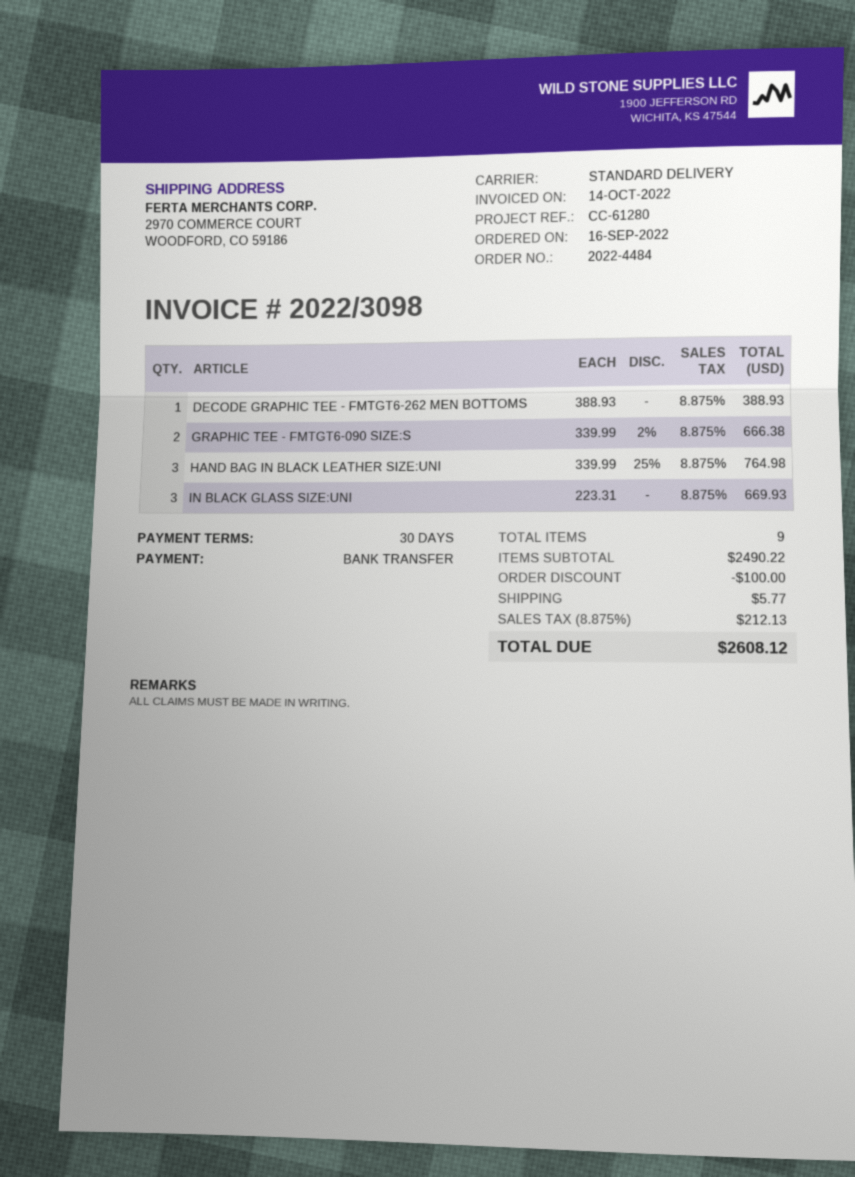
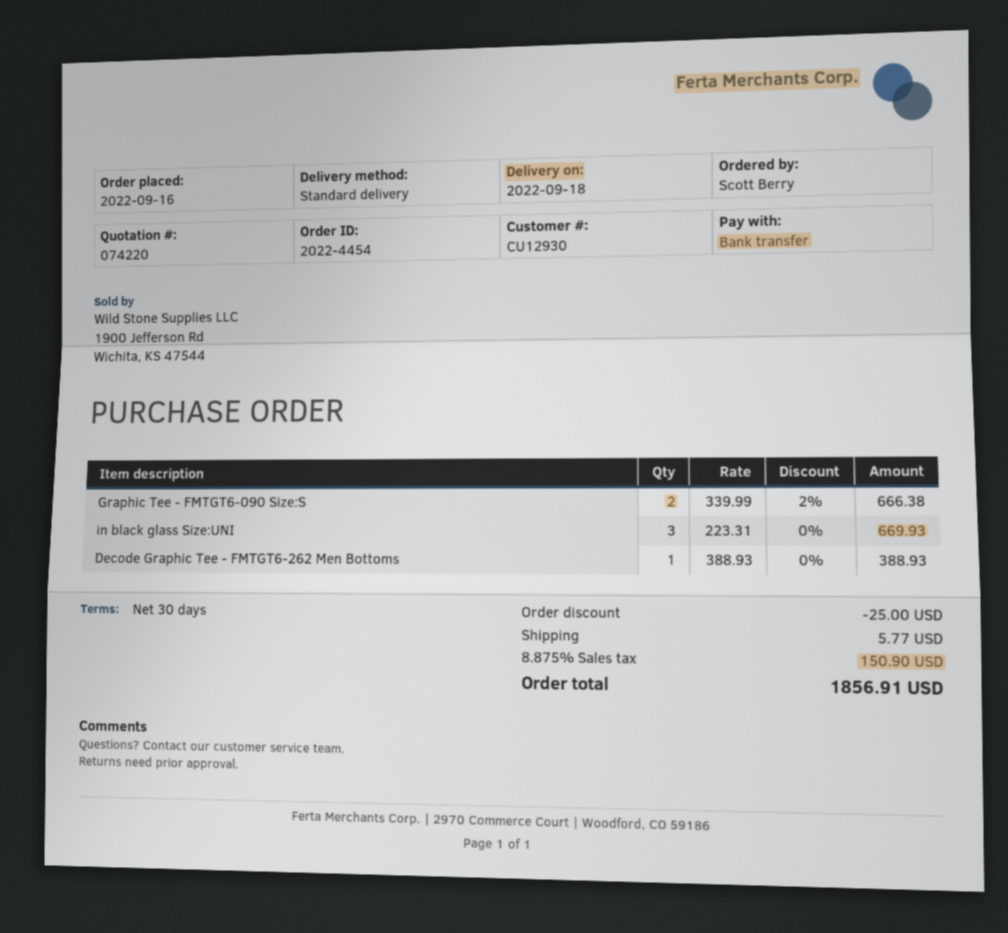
order number: 2022-4484 -> 2022-4454
HAND BAG IN BLACK LEATHER SIZE:UNI: 3 x 339.99 - 25% = 764.98 -> none
discount: 100.00 -> 25.00
tax: 8.875% = 212.13 -> 8.875% = 150.90
total: 2608.12 -> 1856.91

